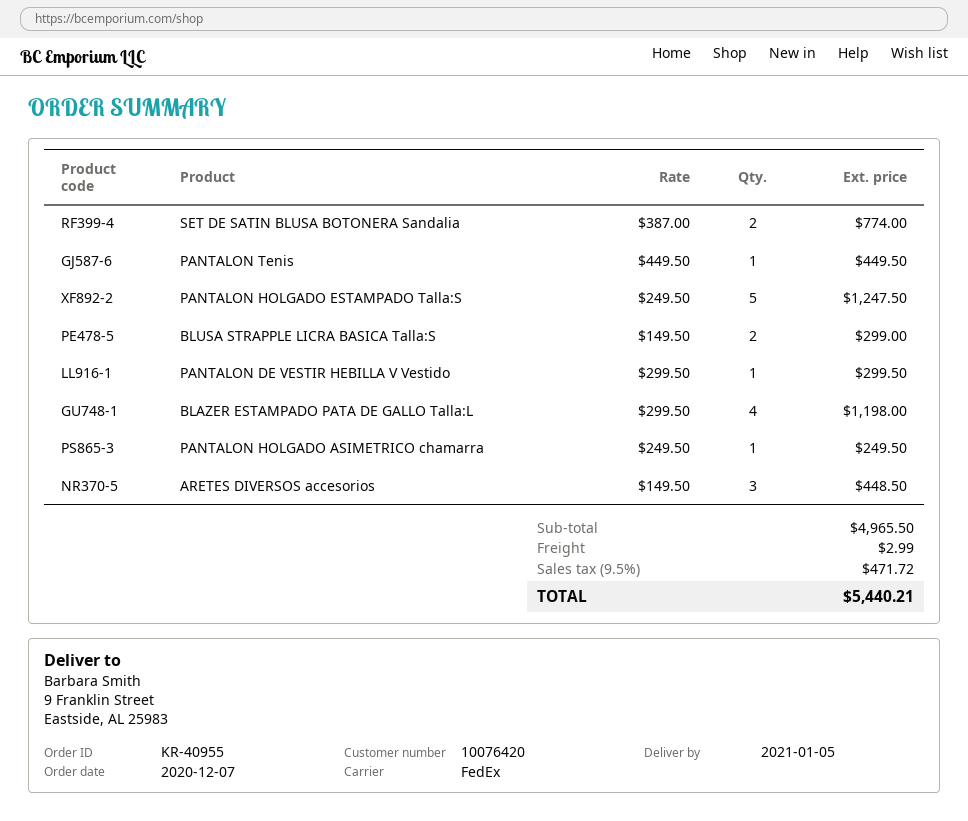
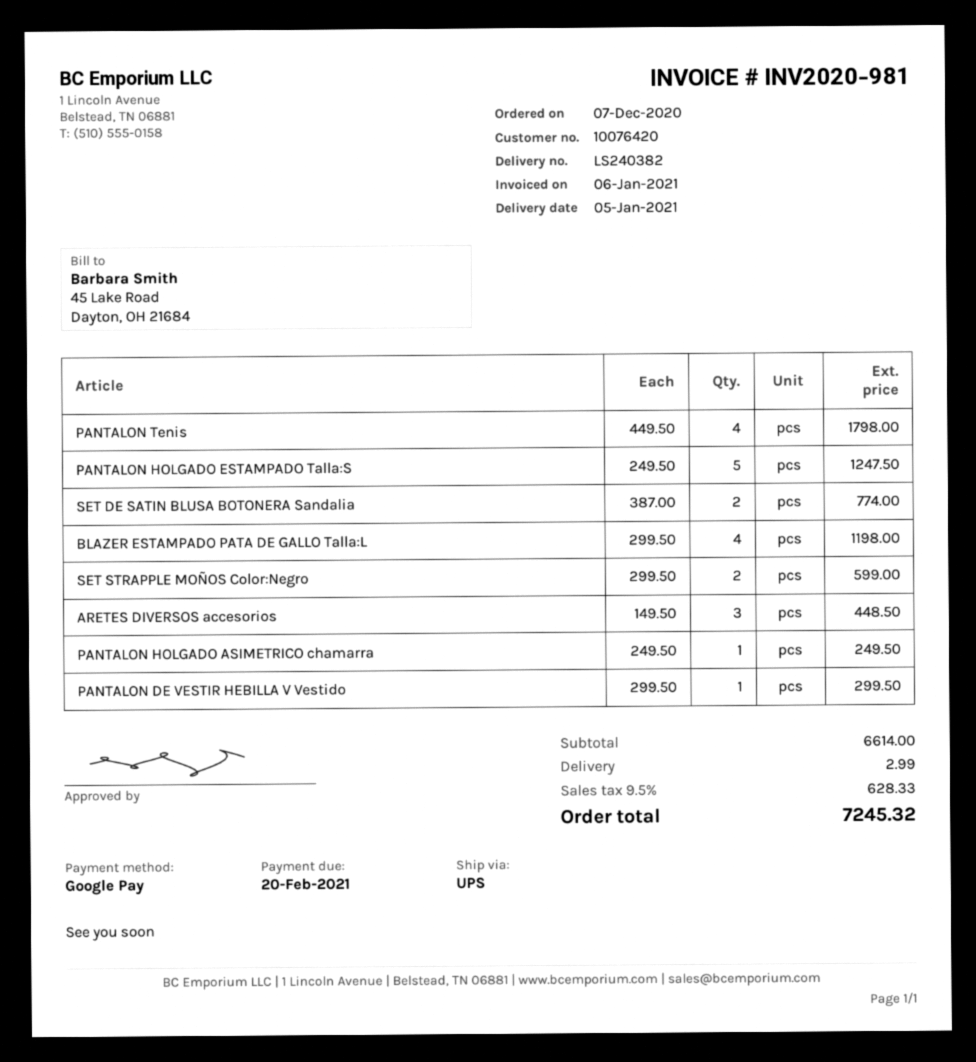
shipping method: FedEx -> UPS
PANTALON Tenis: 1 x 449.50 = 449.50 -> 4 x 449.50 = 1798.00
BLUSA STRAPPLE LICRA BASICA Talla:S: 2 x 149.50 = 299.00 -> none
SET STRAPPLE MOÑOS Color:Negro: none -> 2 x 299.50 = 599.00
subtotal: 4965.50 -> 6614.00
tax: 9.5% = 471.72 -> 9.5% = 628.33
total: 5440.21 -> 7245.32

